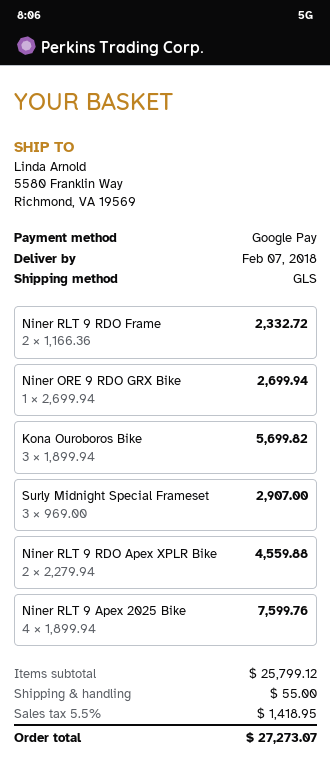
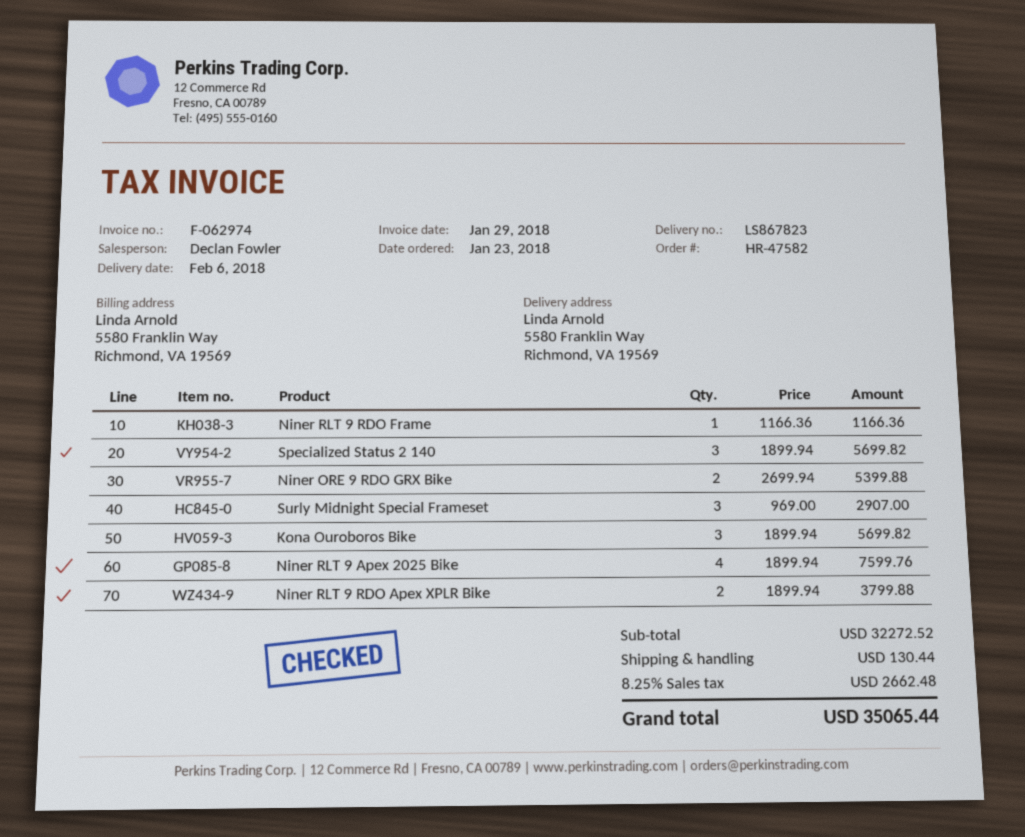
delivery date: 2018-02-07 -> 2018-02-06
Niner RLT 9 RDO Frame: 2 x 1166.36 = 2332.72 -> 1 x 1166.36 = 1166.36
Niner ORE 9 RDO GRX Bike: 1 x 2699.94 = 2699.94 -> 2 x 2699.94 = 5399.88
Niner RLT 9 RDO Apex XPLR Bike: 2 x 2279.94 = 4559.88 -> 2 x 1899.94 = 3799.88
Specialized Status 2 140: none -> 3 x 1899.94 = 5699.82
subtotal: 25799.12 -> 32272.52
shipping: 55.00 -> 130.44
tax: 5.5% = 1418.95 -> 8.25% = 2662.48
total: 27273.07 -> 35065.44

